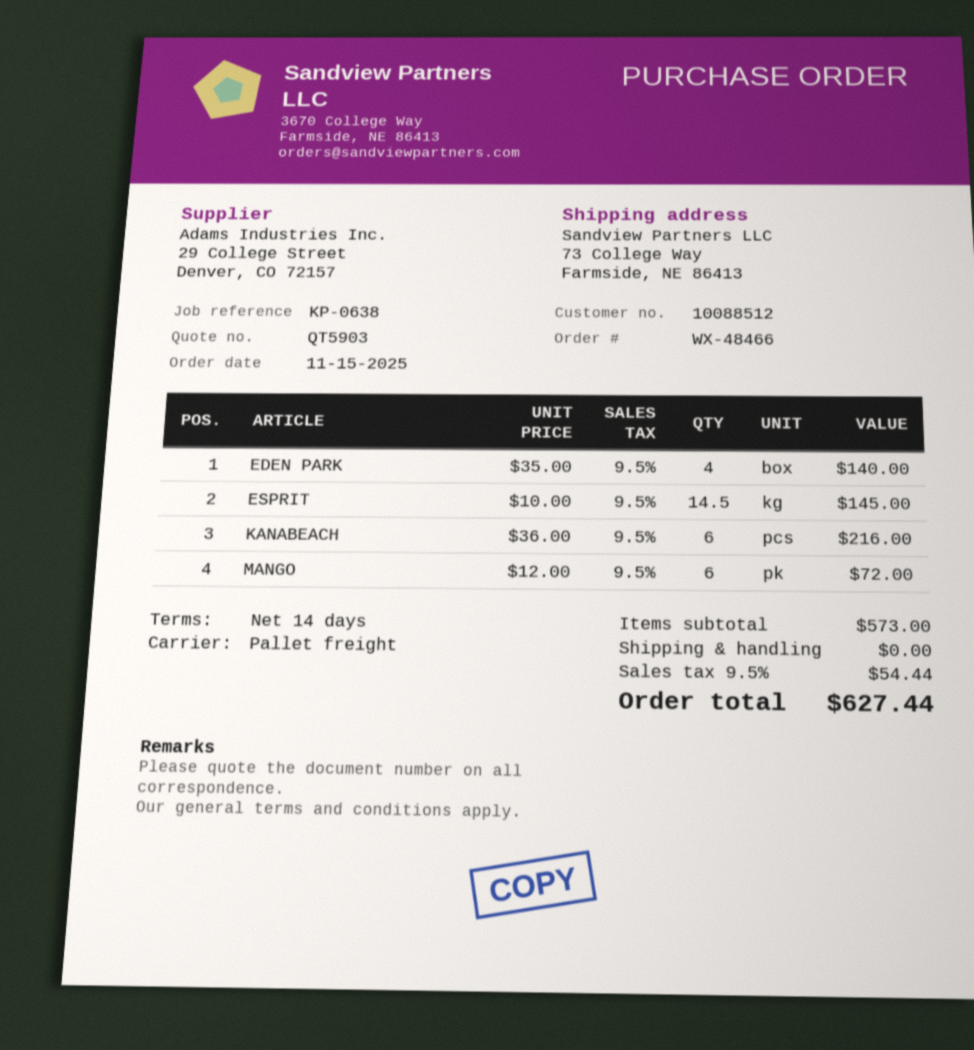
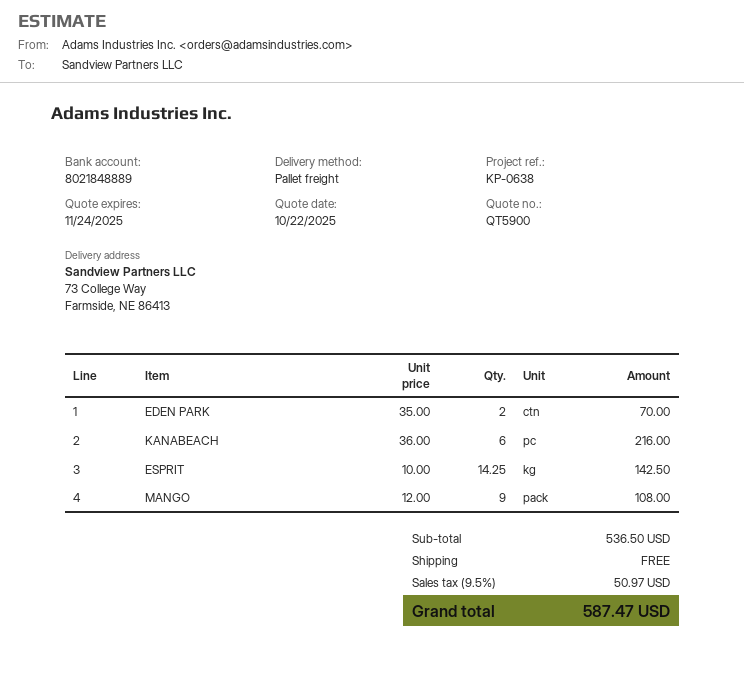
quote number: QT5903 -> QT5900
EDEN PARK: 4 x 35.00 = 140.00 -> 2 x 35.00 = 70.00
ESPRIT: 14.5 x 10.00 = 145.00 -> 14.25 x 10.00 = 142.50
MANGO: 6 x 12.00 = 72.00 -> 9 x 12.00 = 108.00
subtotal: 573.00 -> 536.50
tax: 9.5% = 54.44 -> 9.5% = 50.97
total: 627.44 -> 587.47

